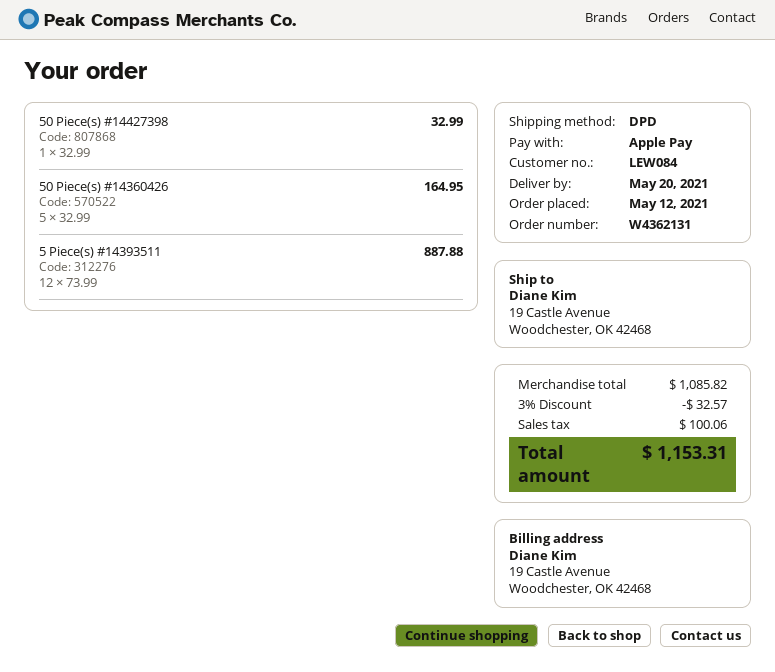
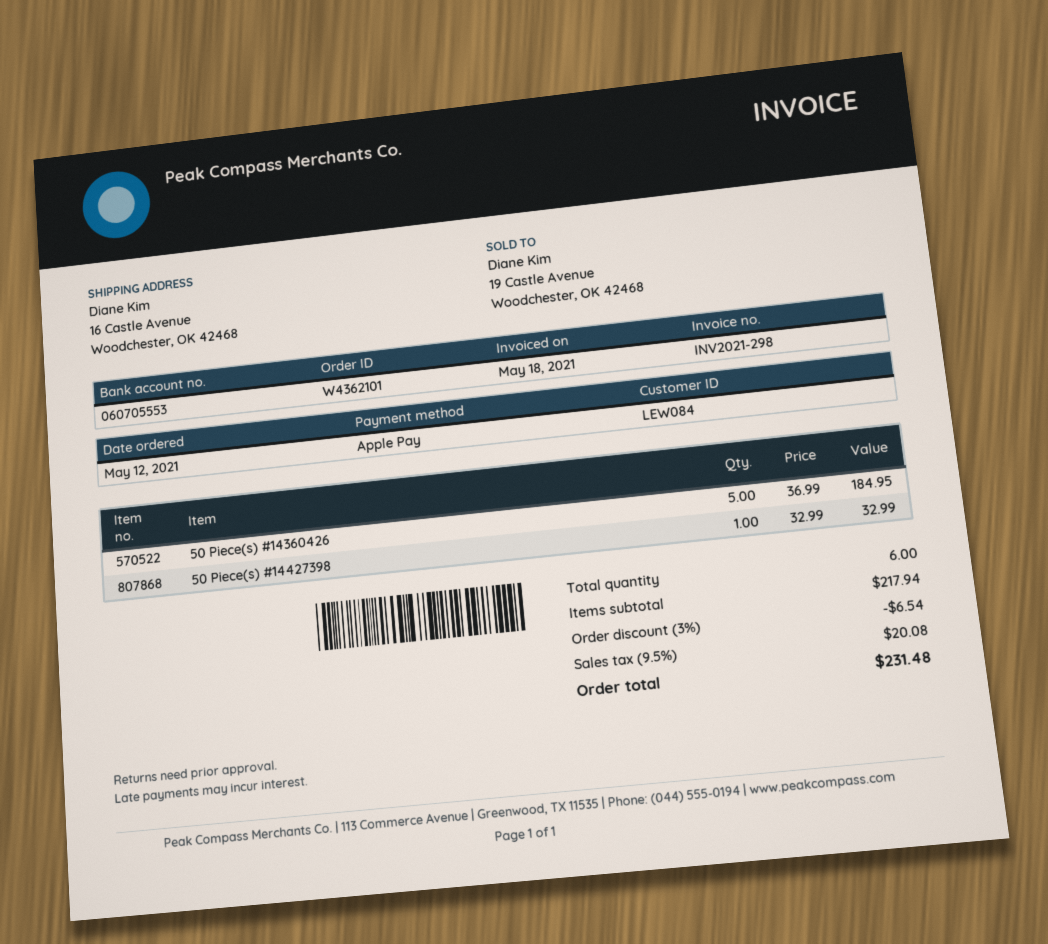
order number: W4362131 -> W4362101
ship to: 19 Castle Avenue, Woodchester, OK 42468 -> 16 Castle Avenue, Woodchester, OK 42468
50 Piece(s) #14360426: 5 x 32.99 = 164.95 -> 5 x 36.99 = 184.95
5 Piece(s) #14393511: 12 x 73.99 = 887.88 -> none
subtotal: 1085.82 -> 217.94
discount: 3% = 32.57 -> 3% = 6.54
tax: 100.06 -> 20.08
total: 1153.31 -> 231.48

